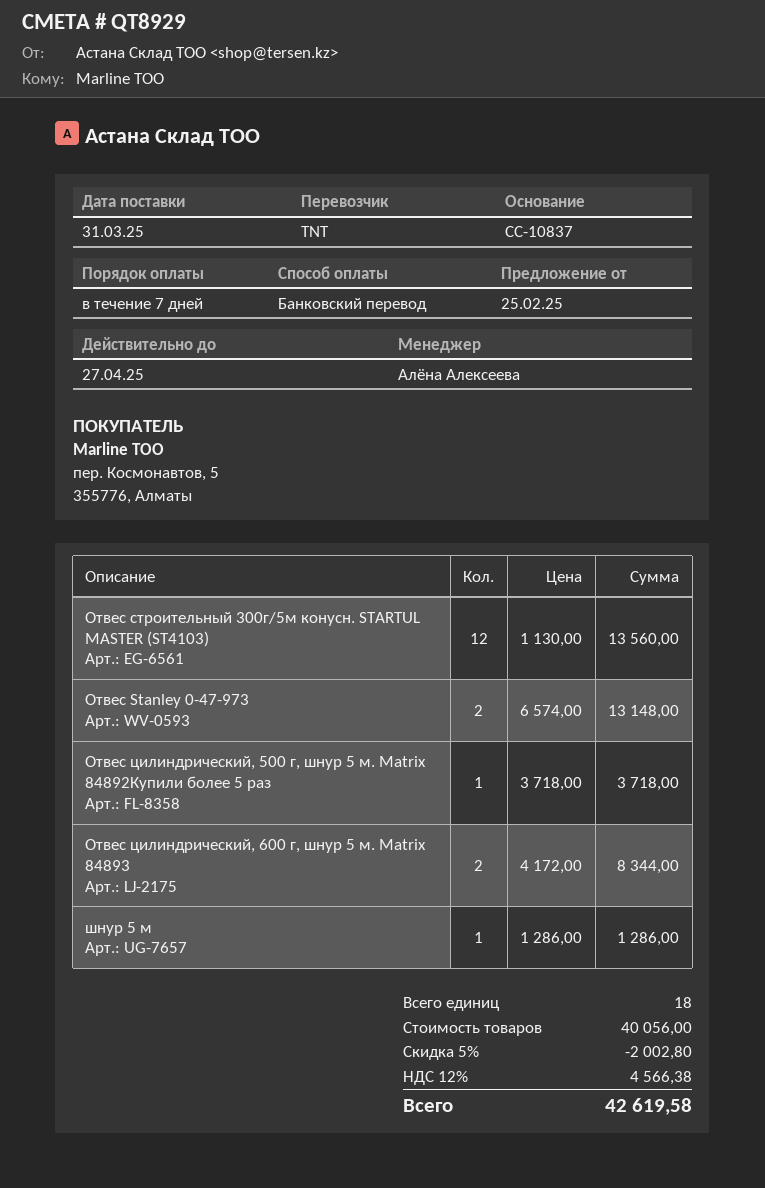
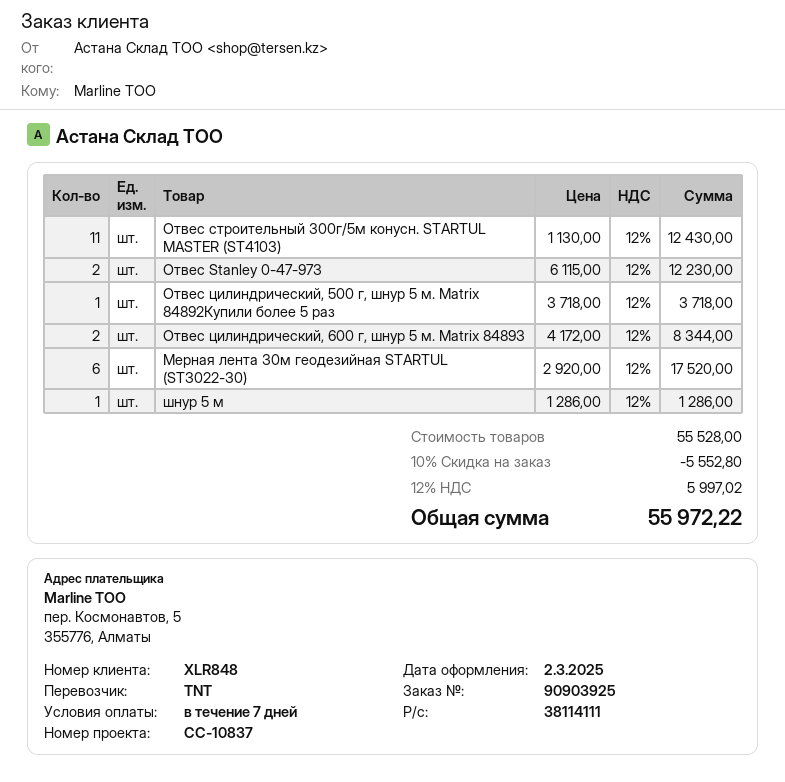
Отвес строительный 300г/5м конусн. STARTUL MASTER (ST4103): 12 x 1130.00 = 13560.00 -> 11 x 1130.00 = 12430.00
Отвес Stanley 0-47-973: 2 x 6574.00 = 13148.00 -> 2 x 6115.00 = 12230.00
Мерная лента 30м геодезийная STARTUL (ST3022-30): none -> 6 x 2920.00 = 17520.00
subtotal: 40056.00 -> 55528.00
discount: 5% = 2002.80 -> 10% = 5552.80
tax: 12% = 4566.38 -> 12% = 5997.02
total: 42619.58 -> 55972.22

